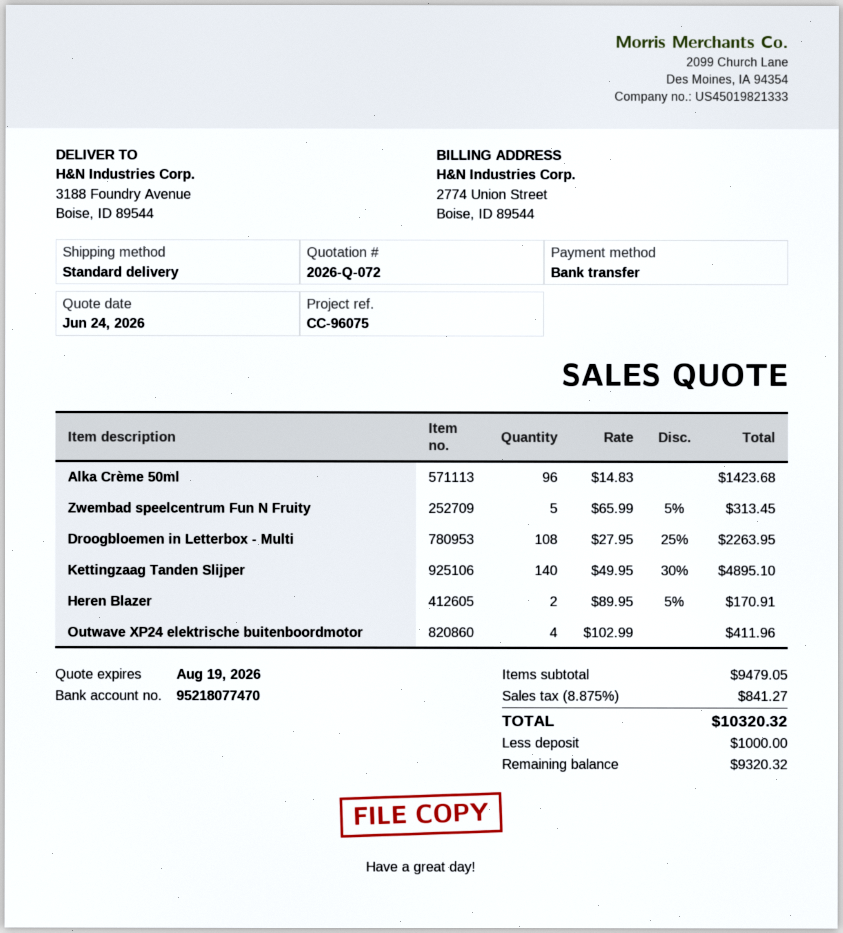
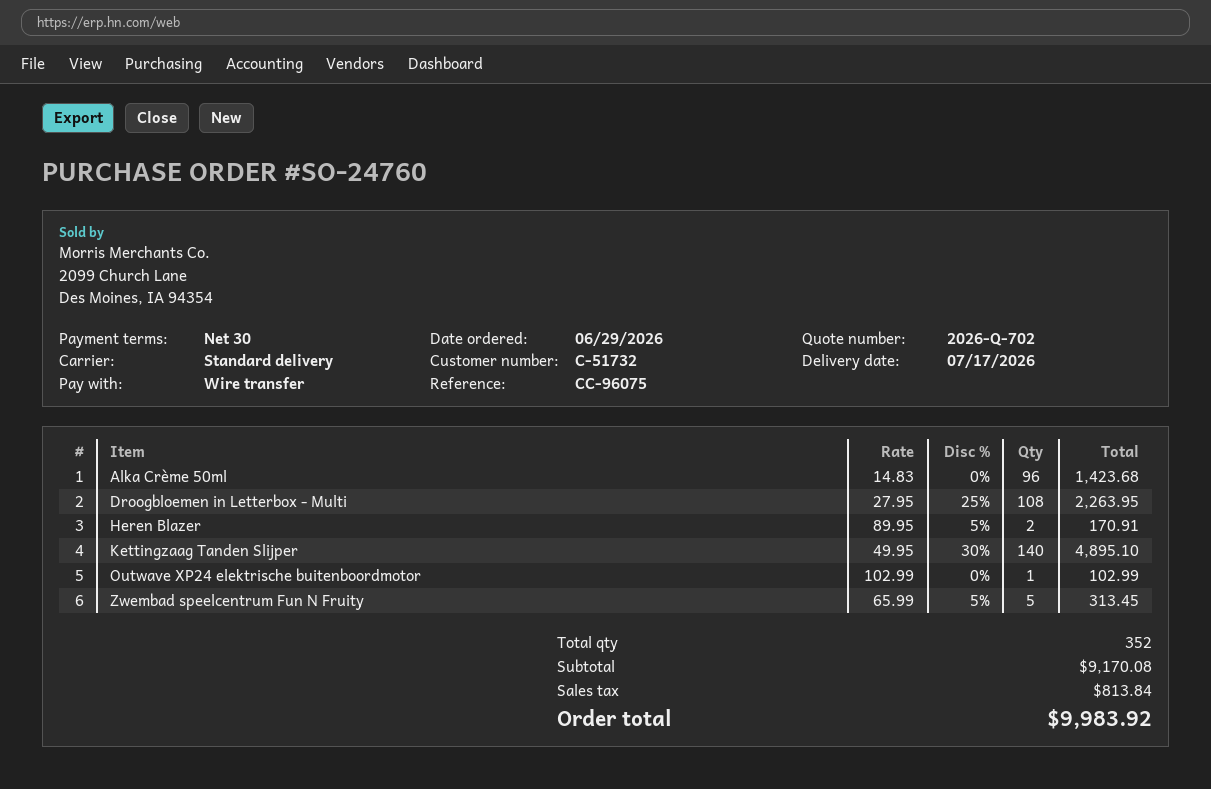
quote number: 2026-Q-072 -> 2026-Q-702
Outwave XP24 elektrische buitenboordmotor: 4 x 102.99 = 411.96 -> 1 x 102.99 = 102.99
subtotal: 9479.05 -> 9170.08
tax: 841.27 -> 813.84
total: 10320.32 -> 9983.92

